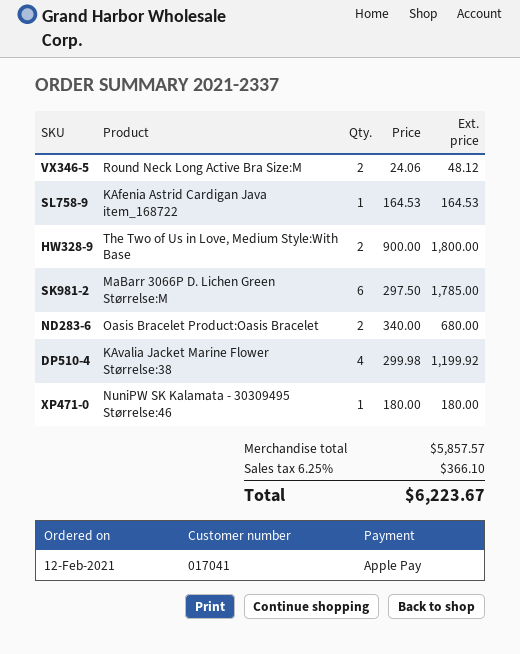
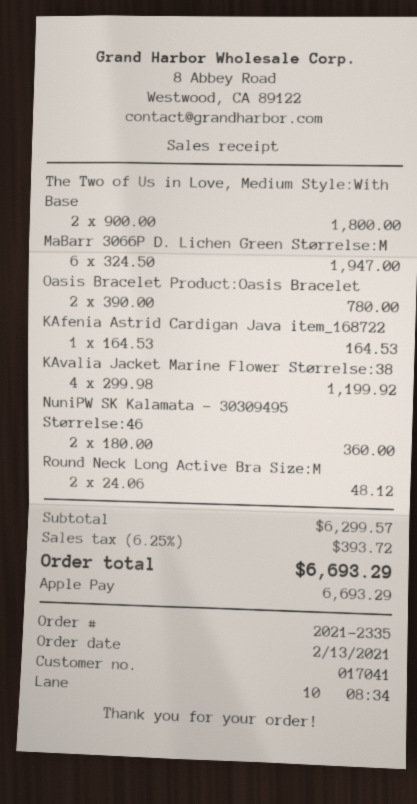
order number: 2021-2337 -> 2021-2335
order date: 2021-02-12 -> 2021-02-13
MaBarr 3066P D. Lichen Green Størrelse:M: 6 x 297.50 = 1785.00 -> 6 x 324.50 = 1947.00
Oasis Bracelet Product:Oasis Bracelet: 2 x 340.00 = 680.00 -> 2 x 390.00 = 780.00
NuniPW SK Kalamata - 30309495 Størrelse:46: 1 x 180.00 = 180.00 -> 2 x 180.00 = 360.00
subtotal: 5857.57 -> 6299.57
tax: 6.25% = 366.10 -> 6.25% = 393.72
total: 6223.67 -> 6693.29

